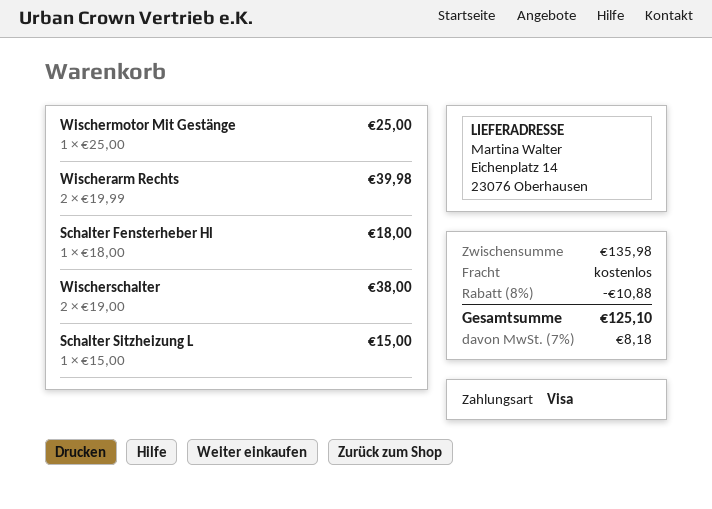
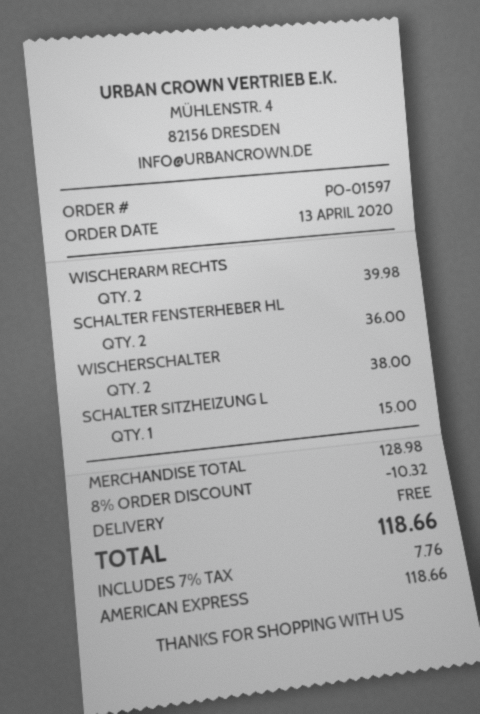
payment method: Visa -> American Express
Wischermotor Mit Gestänge: 1 for 25.00 -> none
Schalter Fensterheber Hl: 1 for 18.00 -> 2 for 36.00
subtotal: 135.98 -> 128.98
discount: 8% = 10.88 -> 8% = 10.32
tax: 7% = 8.18 -> 7% = 7.76
total: 125.10 -> 118.66

